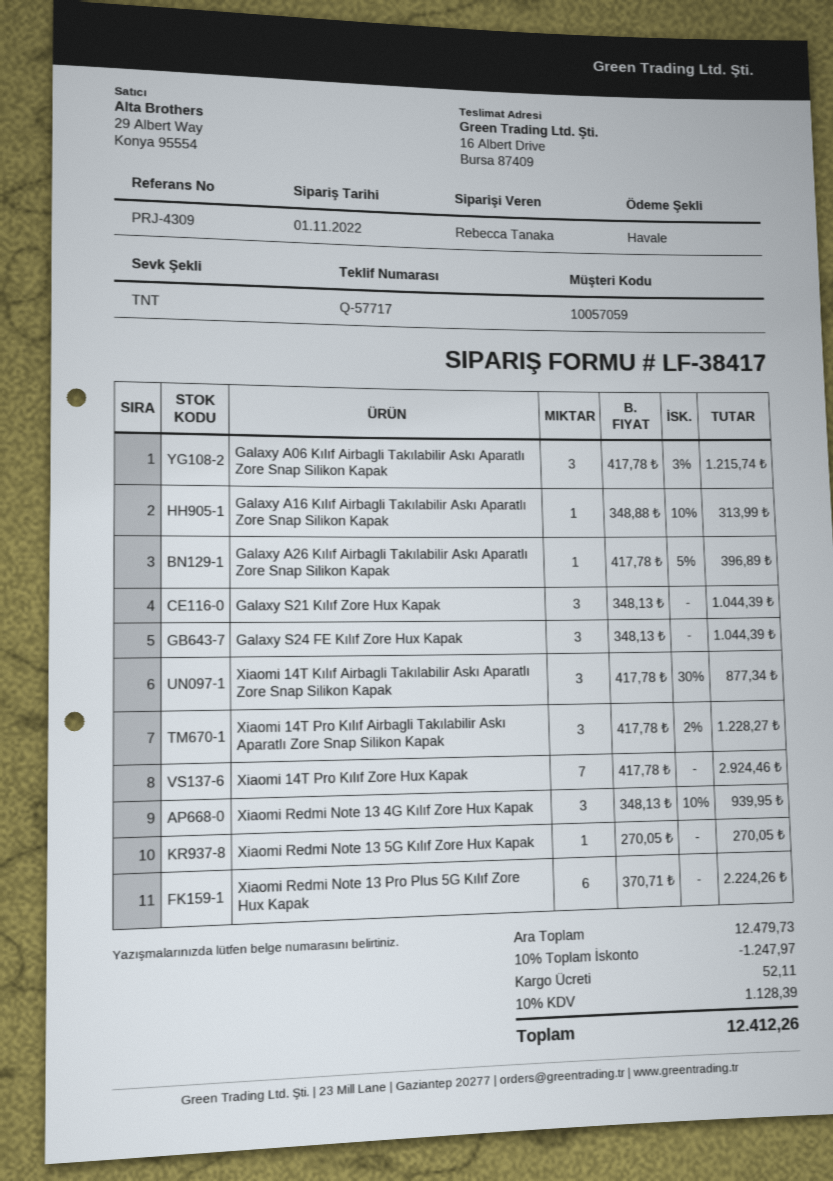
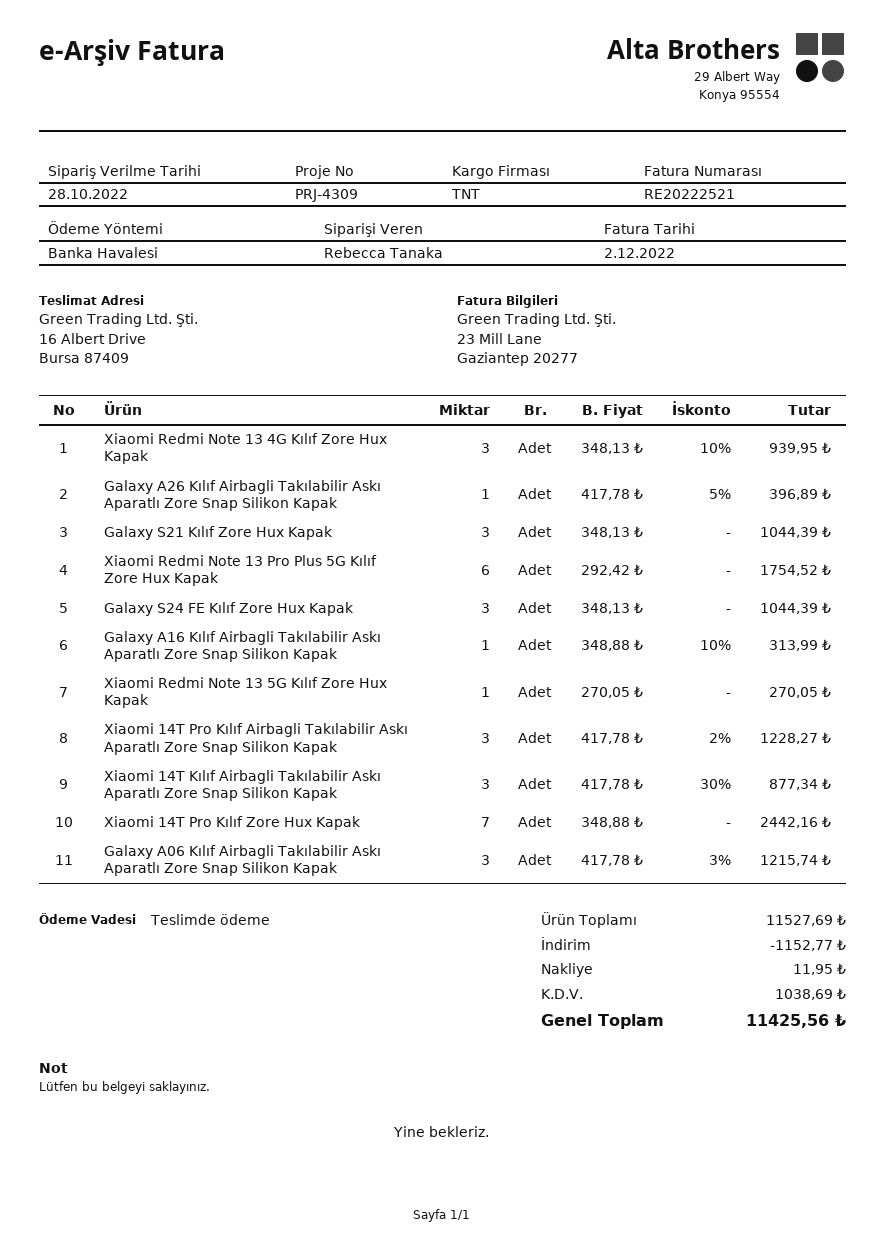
order date: 2022-11-01 -> 2022-10-28
Xiaomi 14T Pro Kılıf Zore Hux Kapak: 7 x 417.78 = 2924.46 -> 7 x 348.88 = 2442.16
Xiaomi Redmi Note 13 Pro Plus 5G Kılıf Zore Hux Kapak: 6 x 370.71 = 2224.26 -> 6 x 292.42 = 1754.52
subtotal: 12479.73 -> 11527.69
discount: 1247.97 -> 1152.77
shipping: 52.11 -> 11.95
tax: 1128.39 -> 1038.69
total: 12412.26 -> 11425.56

